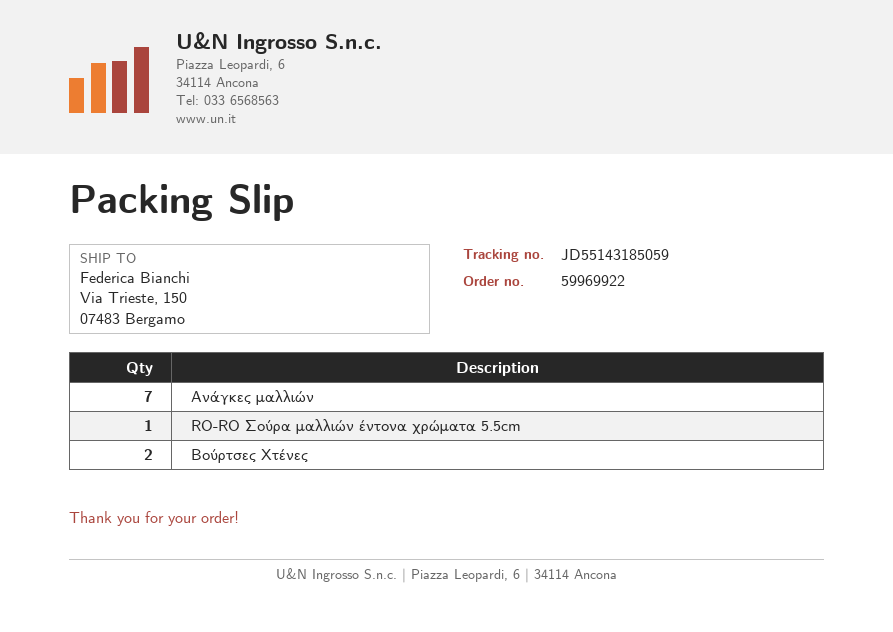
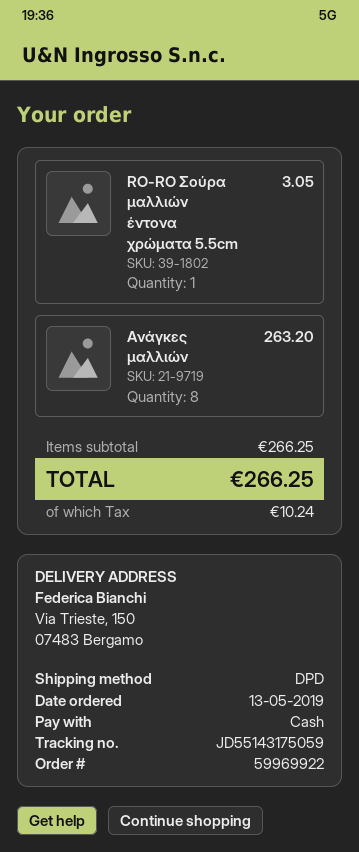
tracking number: JD55143185059 -> JD55143175059
Ανάγκες μαλλιών: 7 -> 8
Βούρτσες Χτένες: 2 -> none

